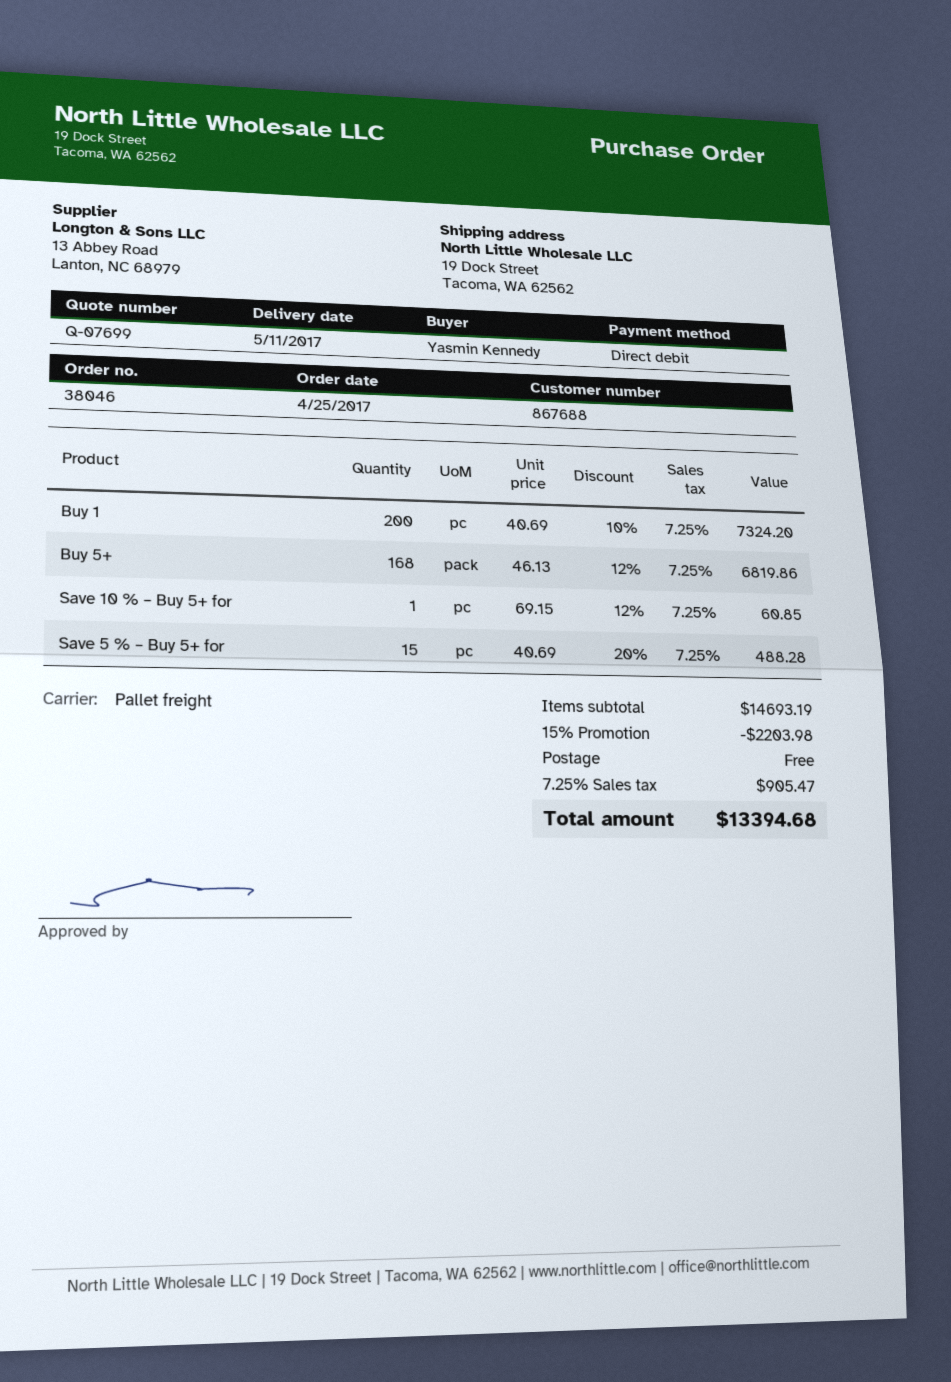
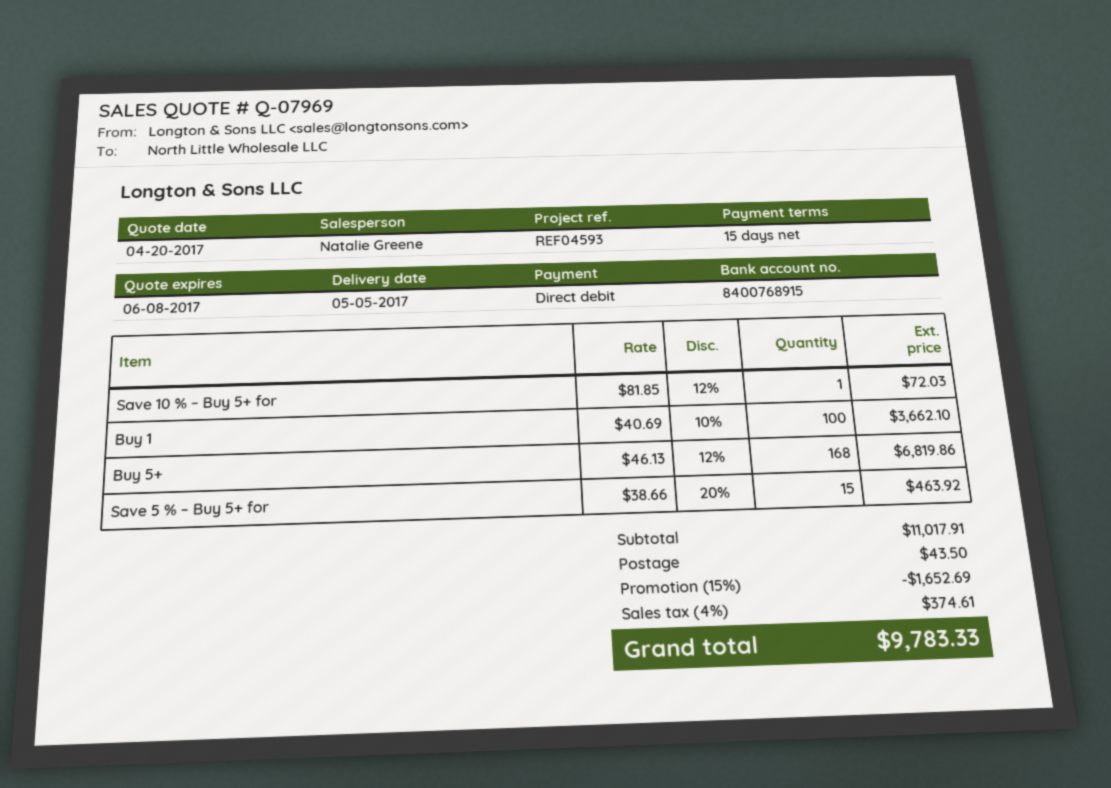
quote number: Q-07699 -> Q-07969
delivery date: 2017-05-11 -> 2017-05-05
Buy 1: 200 x 40.69 - 10% = 7324.20 -> 100 x 40.69 - 10% = 3662.10
Save 10 % – Buy 5+ for: 1 x 69.15 - 12% = 60.85 -> 1 x 81.85 - 12% = 72.03
Save 5 % – Buy 5+ for: 15 x 40.69 - 20% = 488.28 -> 15 x 38.66 - 20% = 463.92
subtotal: 14693.19 -> 11017.91
discount: 15% = 2203.98 -> 15% = 1652.69
shipping: 0.00 -> 43.50
tax: 7.25% = 905.47 -> 4% = 374.61
total: 13394.68 -> 9783.33

